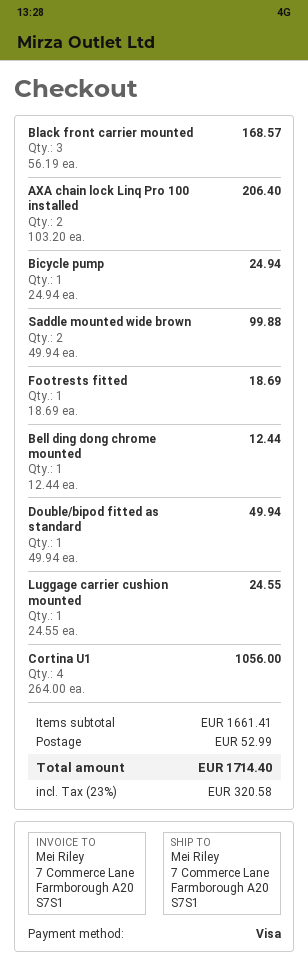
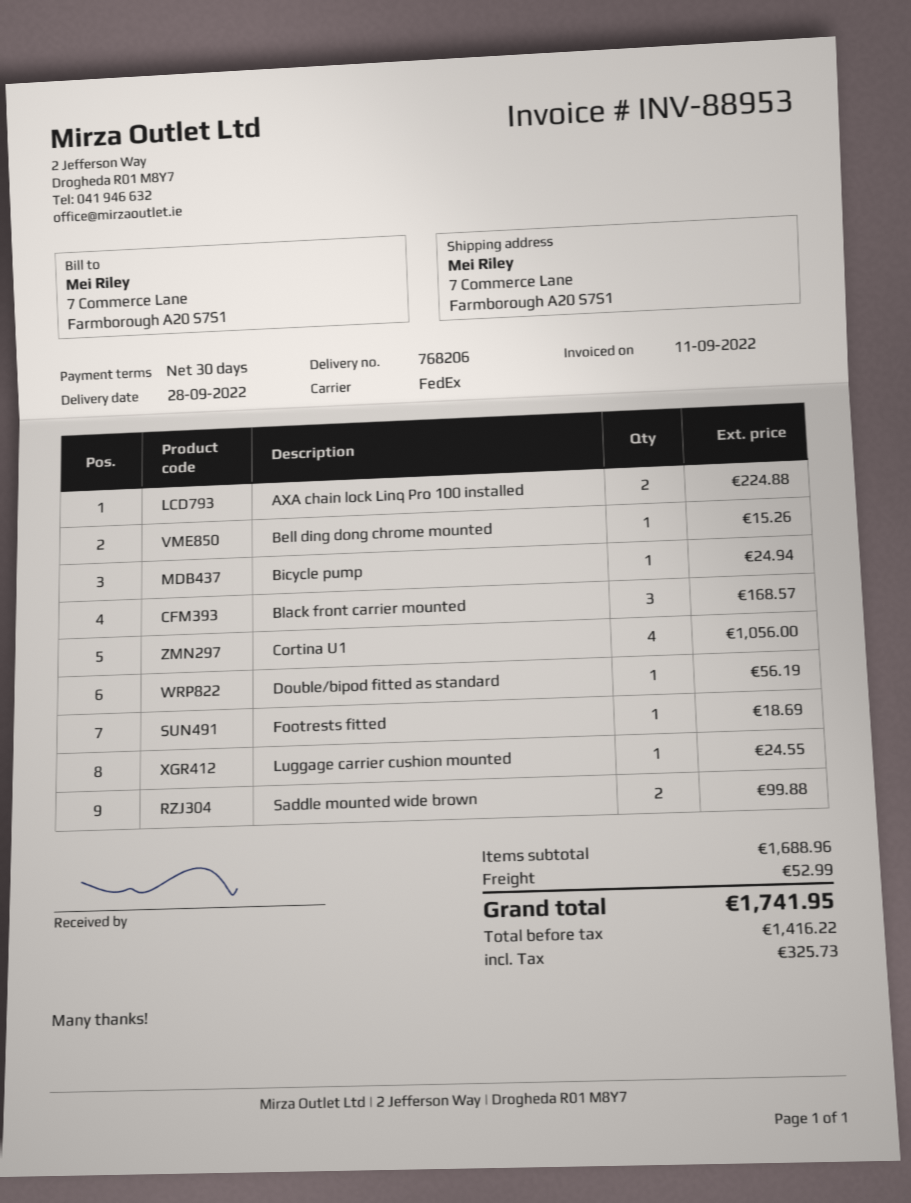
AXA chain lock Linq Pro 100 installed: 2 for 206.40 -> 2 for 224.88
Bell ding dong chrome mounted: 1 for 12.44 -> 1 for 15.26
Double/bipod fitted as standard: 1 for 49.94 -> 1 for 56.19
subtotal: 1661.41 -> 1688.96
tax: 320.58 -> 325.73
total: 1714.40 -> 1741.95

